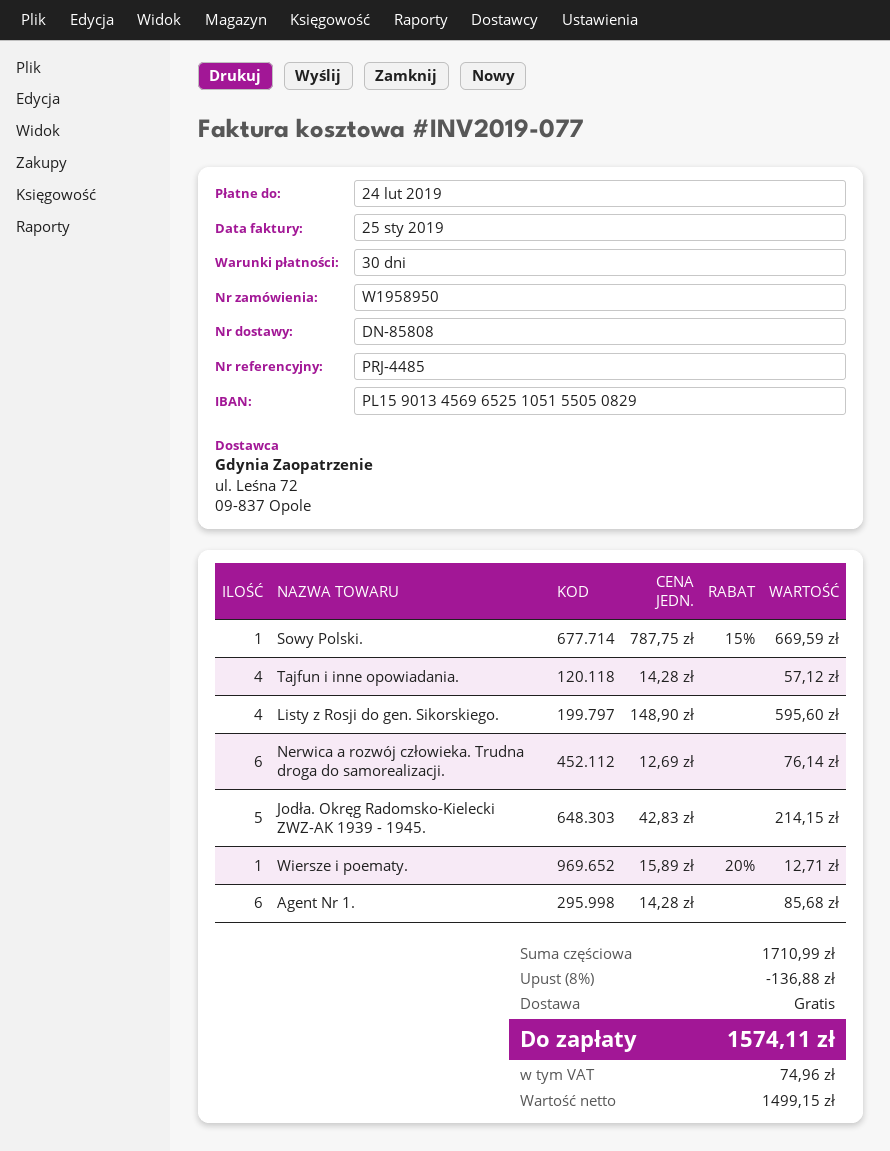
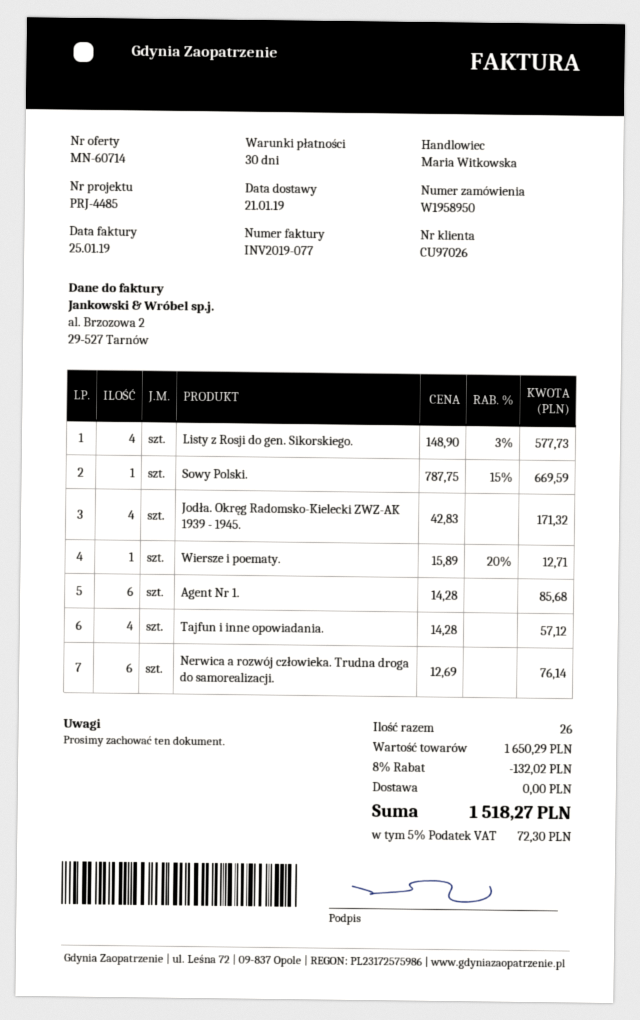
Listy z Rosji do gen. Sikorskiego.: 4 x 148.90 = 595.60 -> 4 x 148.90 - 3% = 577.73
Jodła. Okręg Radomsko-Kielecki ZWZ-AK 1939 - 1945.: 5 x 42.83 = 214.15 -> 4 x 42.83 = 171.32
subtotal: 1710.99 -> 1650.29
discount: 8% = 136.88 -> 8% = 132.02
tax: 74.96 -> 72.30
total: 1574.11 -> 1518.27

